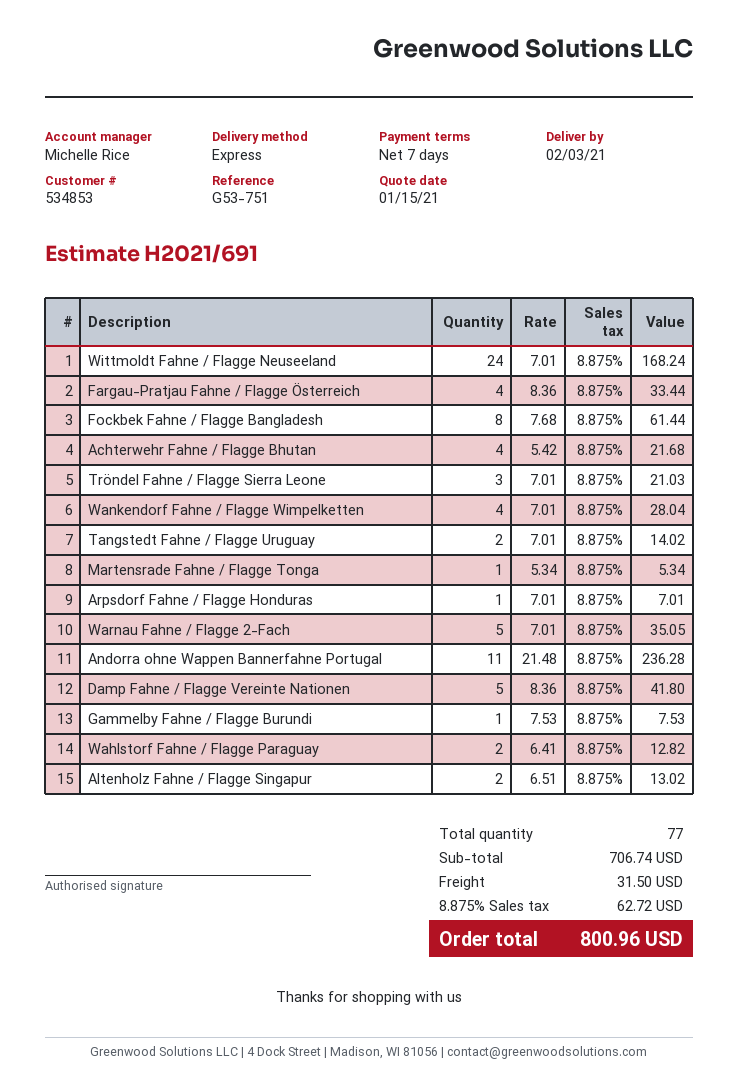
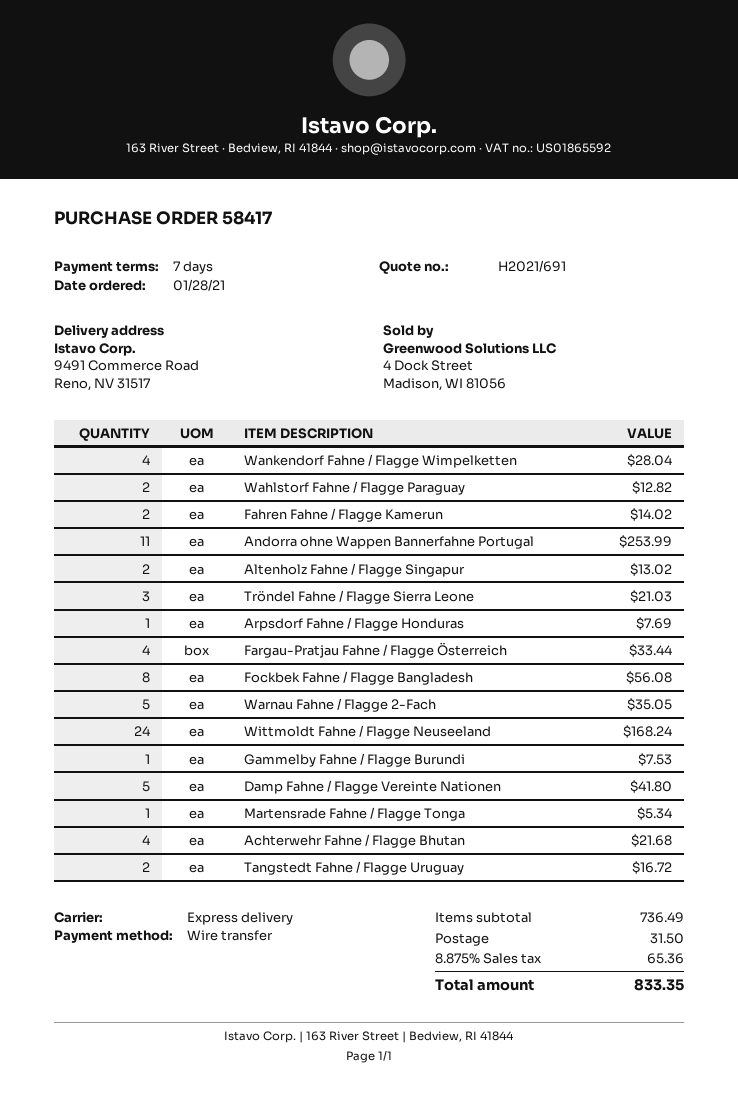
Fockbek Fahne / Flagge Bangladesh: 8 for 61.44 -> 8 for 56.08
Tangstedt Fahne / Flagge Uruguay: 2 for 14.02 -> 2 for 16.72
Arpsdorf Fahne / Flagge Honduras: 1 for 7.01 -> 1 for 7.69
Andorra ohne Wappen Bannerfahne Portugal: 11 for 236.28 -> 11 for 253.99
Fahren Fahne / Flagge Kamerun: none -> 2 for 14.02
subtotal: 706.74 -> 736.49
tax: 8.875% = 62.72 -> 8.875% = 65.36
total: 800.96 -> 833.35

